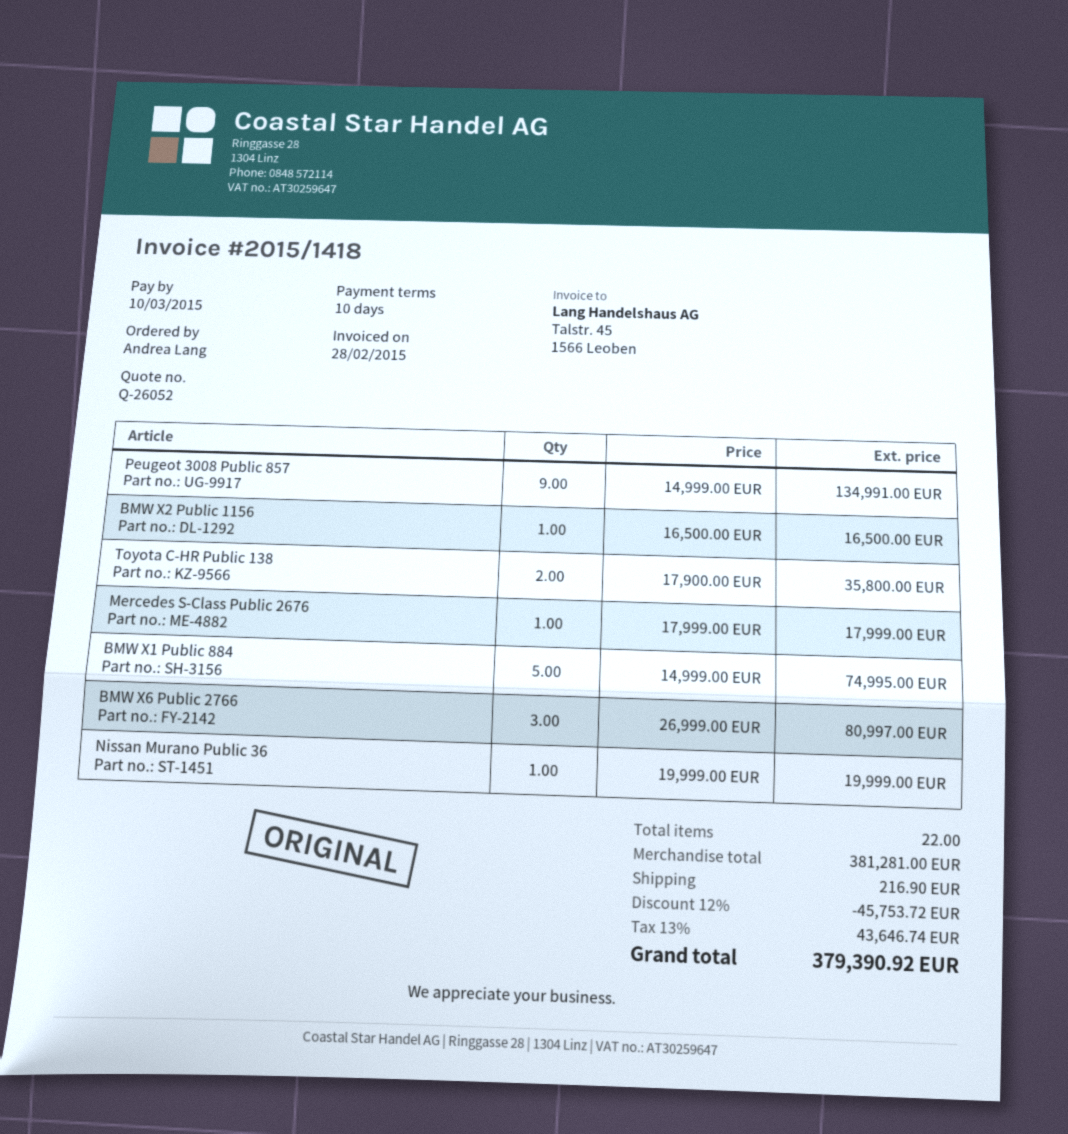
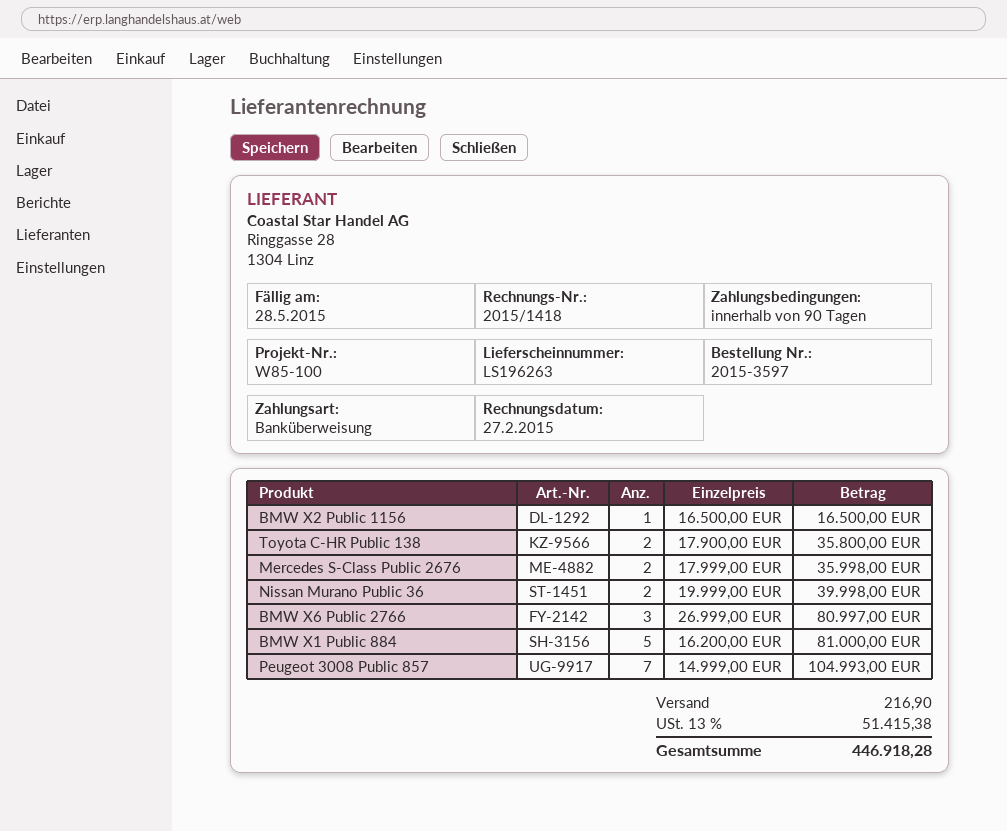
invoice date: 2015-02-28 -> 2015-02-27
payment terms: 10 days -> 90 days
due date: 2015-03-10 -> 2015-05-28
Peugeot 3008 Public 857: 9 x 14999.00 = 134991.00 -> 7 x 14999.00 = 104993.00
Mercedes S-Class Public 2676: 1 x 17999.00 = 17999.00 -> 2 x 17999.00 = 35998.00
BMW X1 Public 884: 5 x 14999.00 = 74995.00 -> 5 x 16200.00 = 81000.00
Nissan Murano Public 36: 1 x 19999.00 = 19999.00 -> 2 x 19999.00 = 39998.00
discount: 12% = 45753.72 -> none
tax: 13% = 43646.74 -> 13% = 51415.38
total: 379390.92 -> 446918.28

